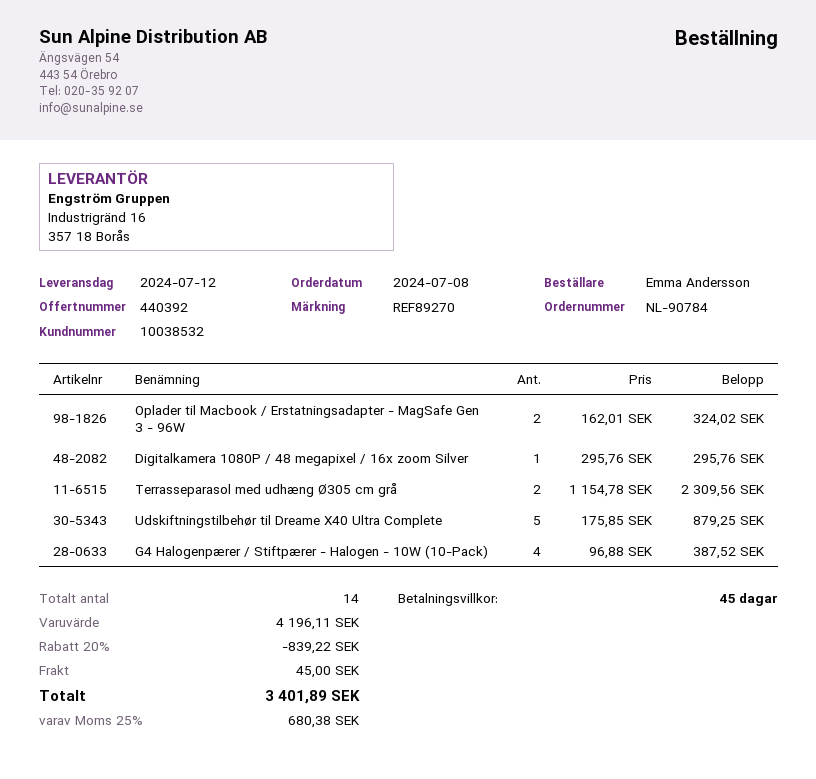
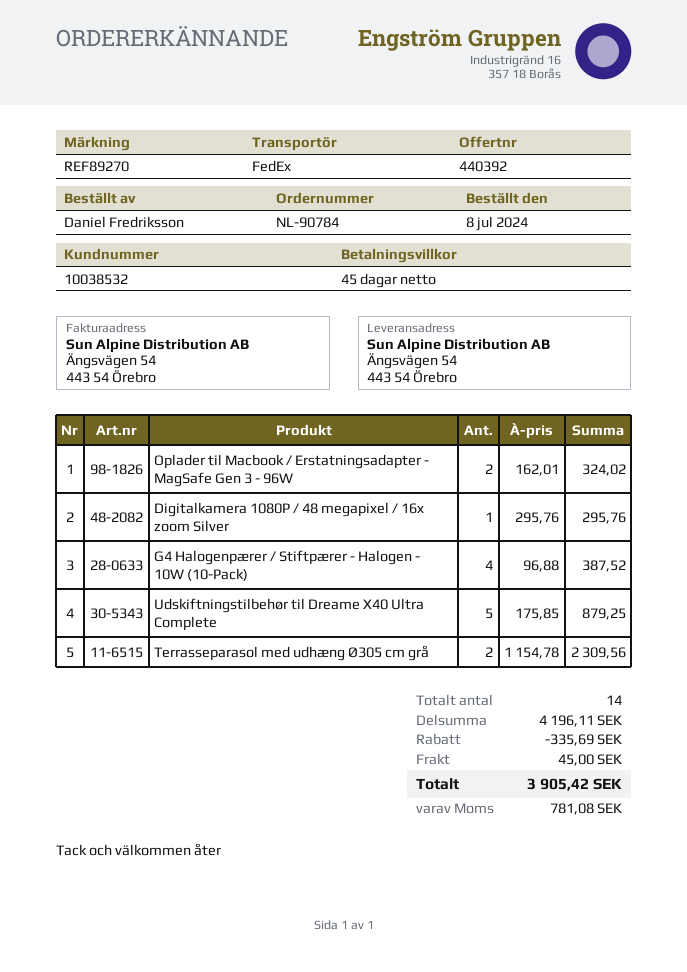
ordered by: Emma Andersson -> Daniel Fredriksson
discount: 839.22 -> 335.69
tax: 680.38 -> 781.08
total: 3401.89 -> 3905.42

